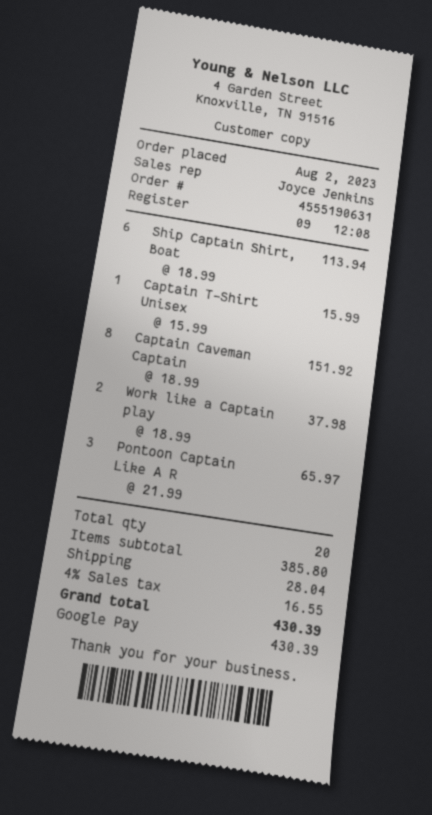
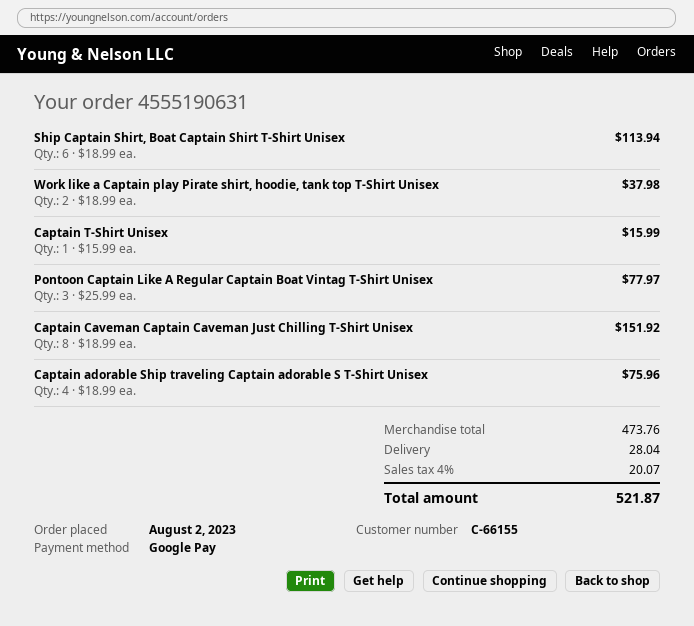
Pontoon Captain Like A R: 3 x 21.99 = 65.97 -> 3 x 25.99 = 77.97
Captain adorable Ship traveling Captain adorable S T-Shirt Unisex: none -> 4 x 18.99 = 75.96
subtotal: 385.80 -> 473.76
tax: 4% = 16.55 -> 4% = 20.07
total: 430.39 -> 521.87

